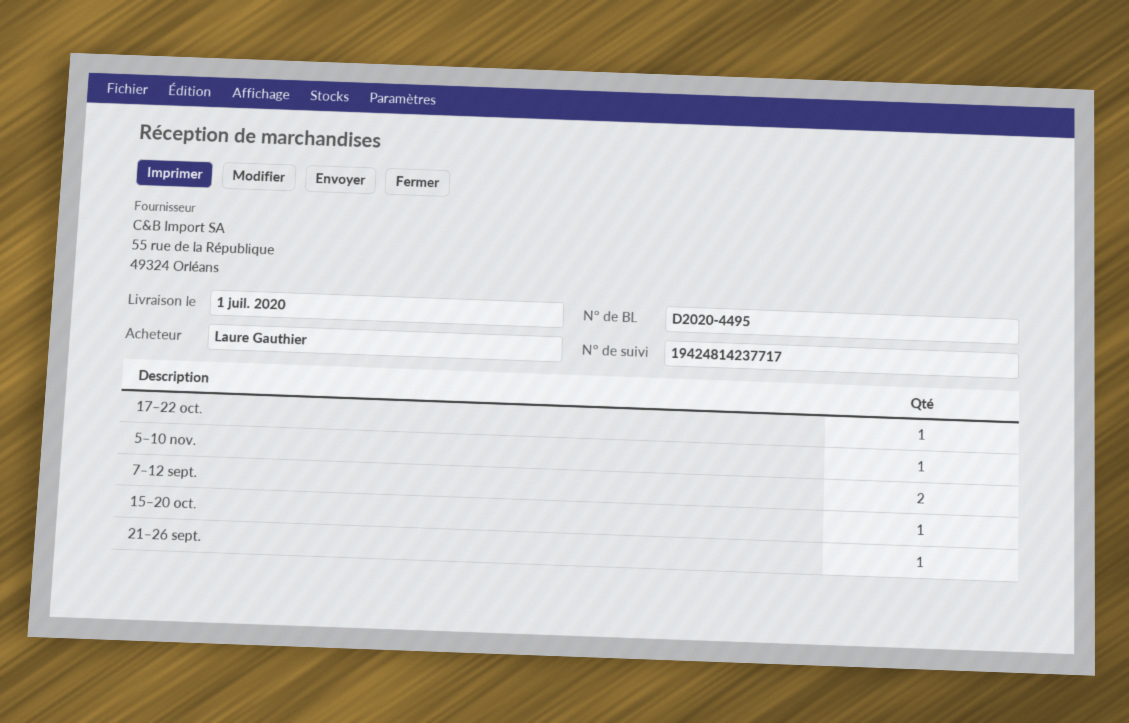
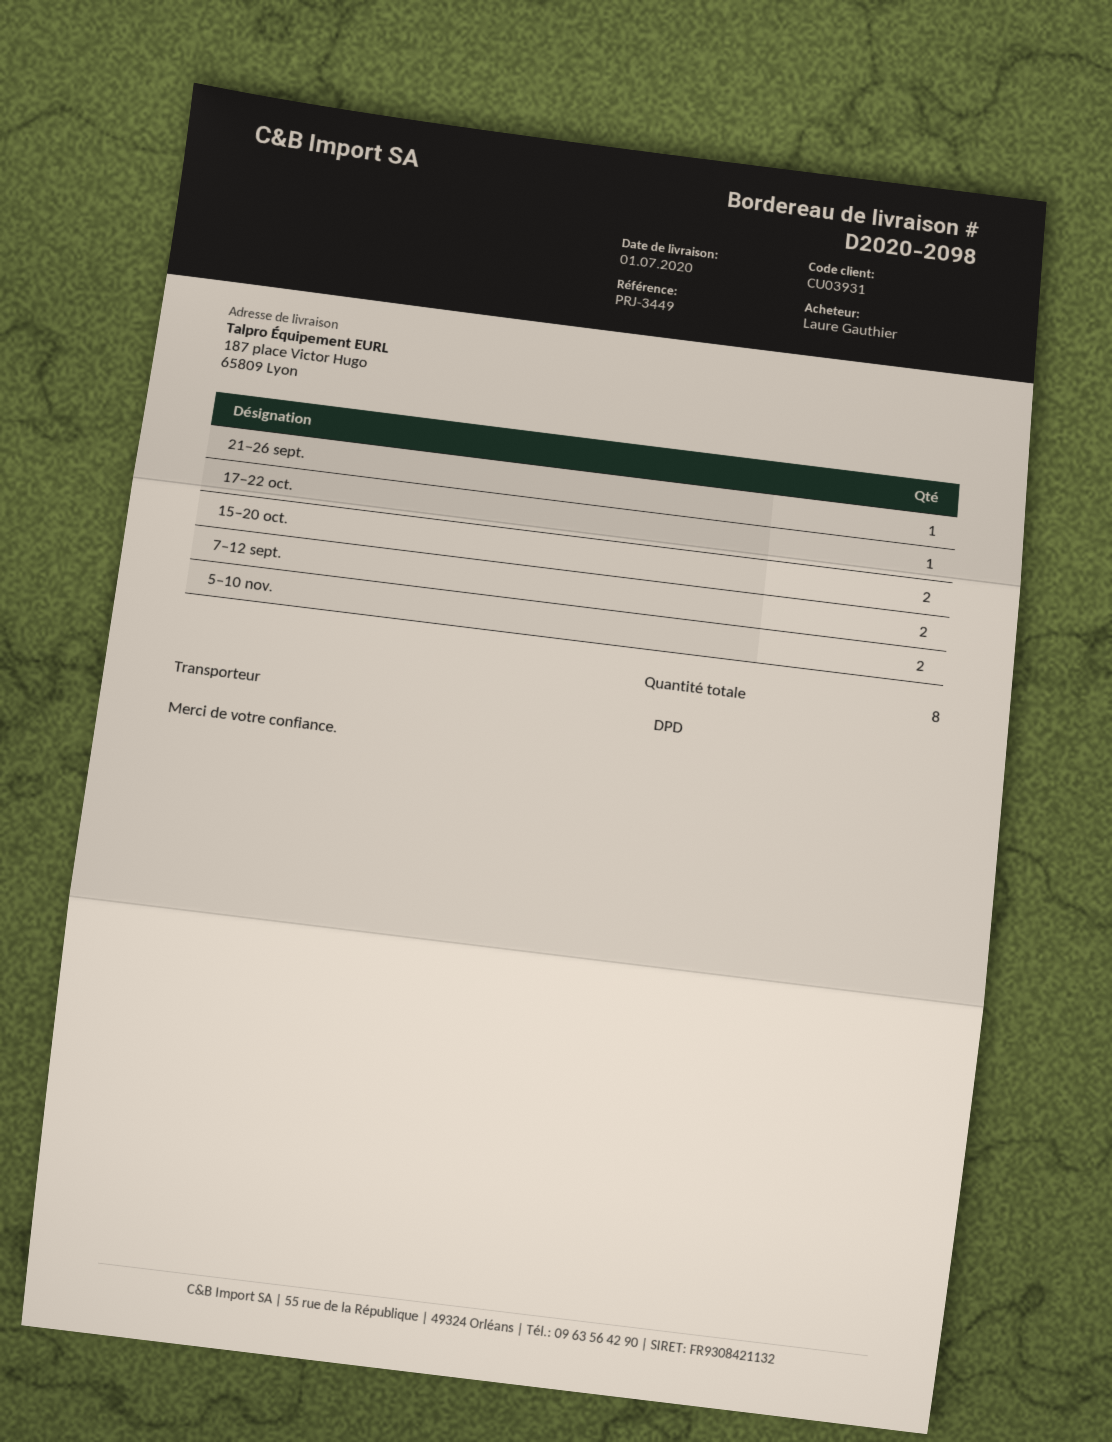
delivery note number: D2020-4495 -> D2020-2098
5–10 nov.: 1 -> 2
15–20 oct.: 1 -> 2

